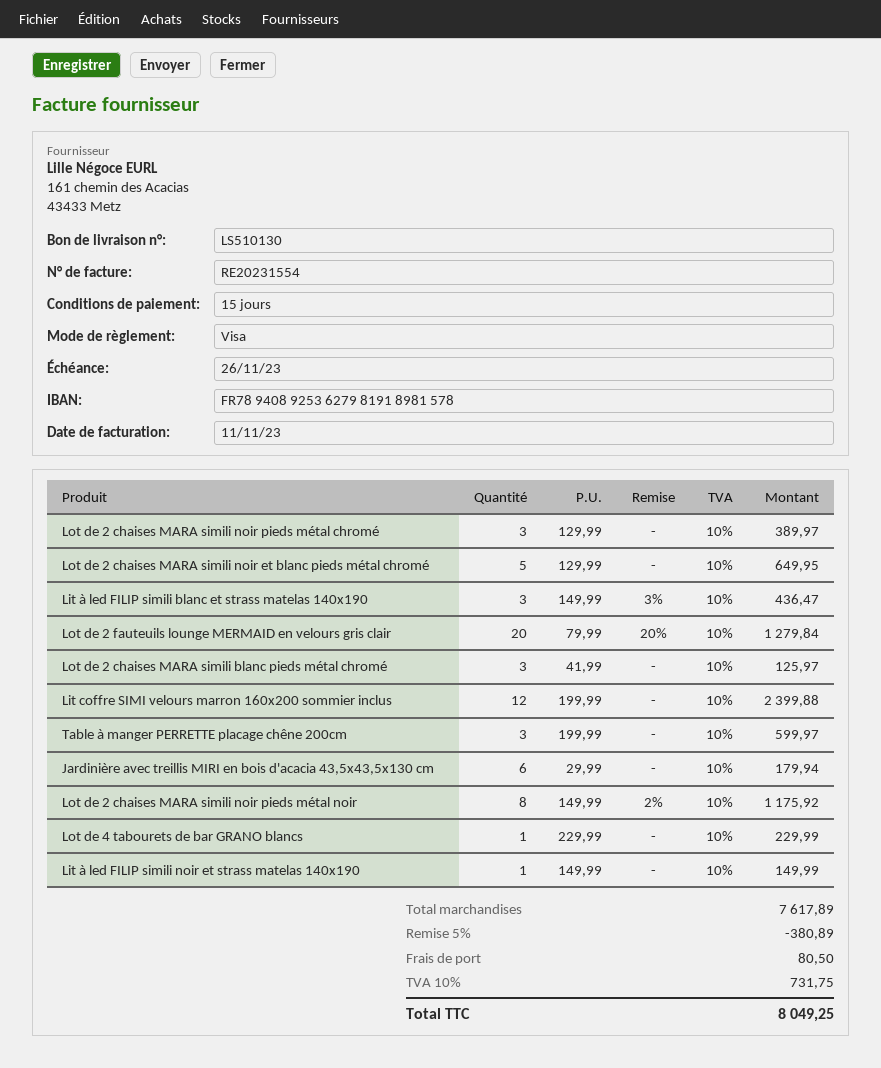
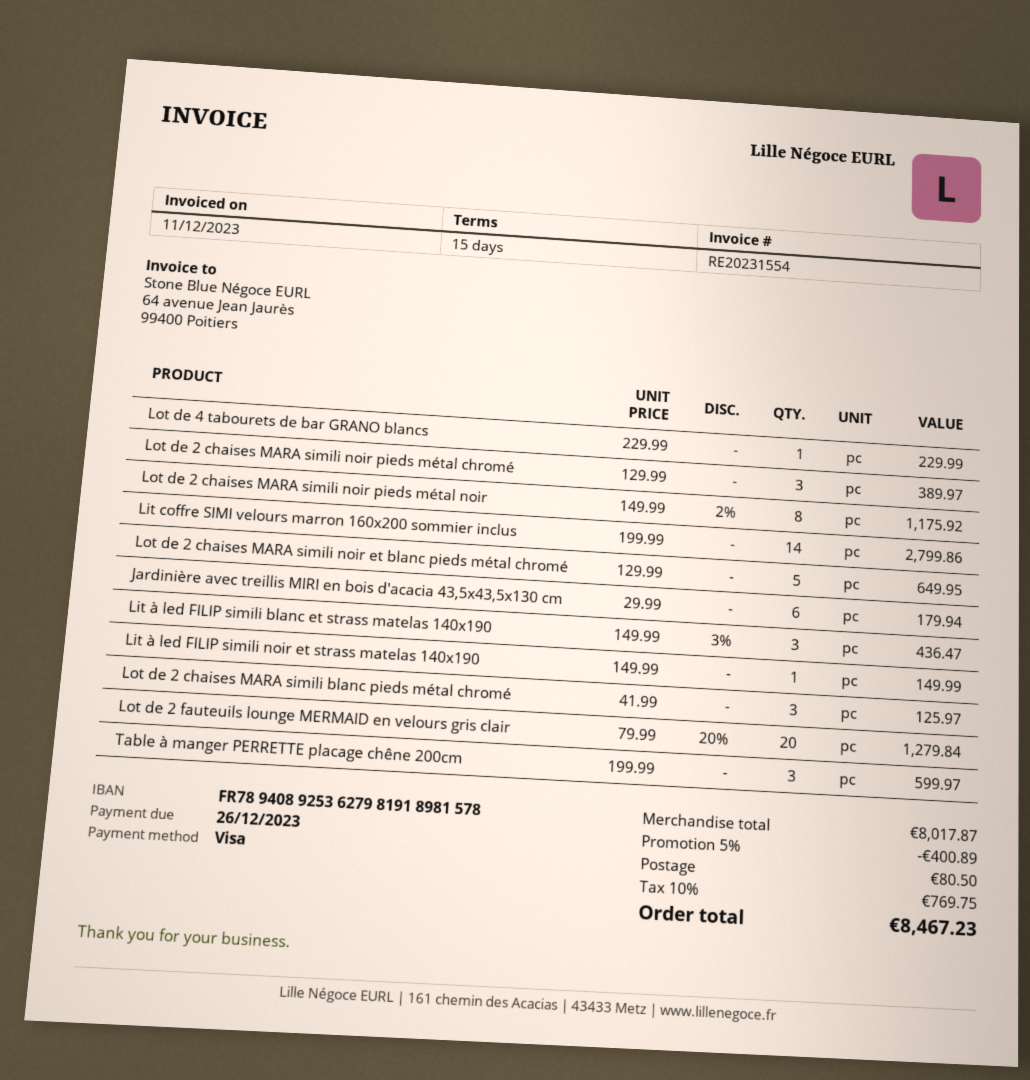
invoice date: 2023-11-11 -> 2023-12-11
due date: 2023-11-26 -> 2023-12-26
Lit coffre SIMI velours marron 160x200 sommier inclus: 12 x 199.99 = 2399.88 -> 14 x 199.99 = 2799.86
subtotal: 7617.89 -> 8017.87
discount: 5% = 380.89 -> 5% = 400.89
tax: 10% = 731.75 -> 10% = 769.75
total: 8049.25 -> 8467.23

